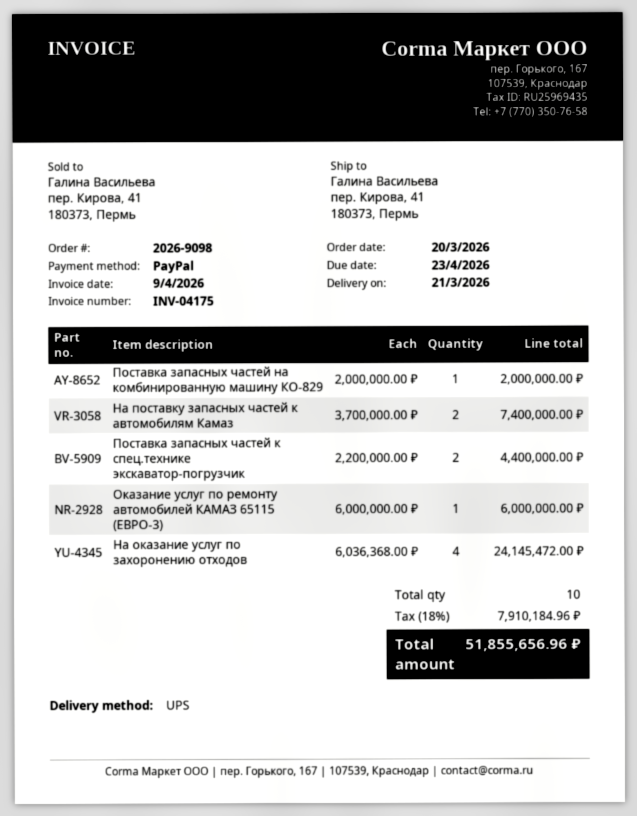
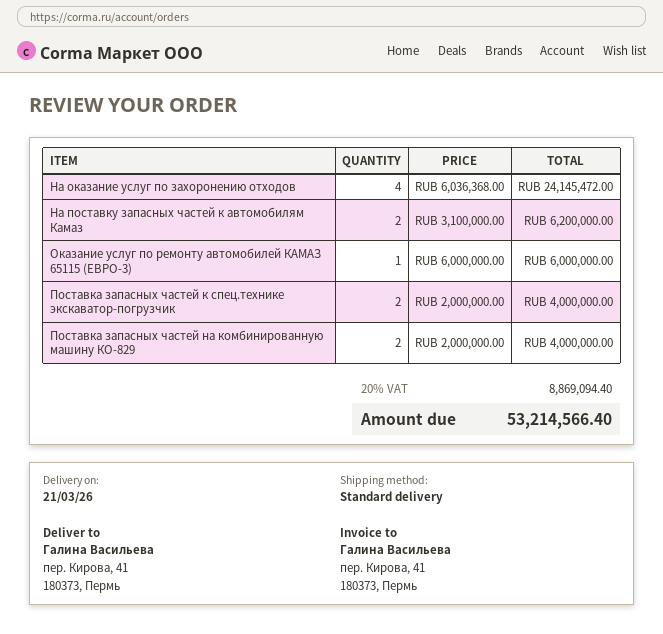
shipping method: UPS -> standard
Поставка запасных частей на комбинированную машину КО-829: 1 x 2000000.00 = 2000000.00 -> 2 x 2000000.00 = 4000000.00
На поставку запасных частей к автомобилям Камаз: 2 x 3700000.00 = 7400000.00 -> 2 x 3100000.00 = 6200000.00
Поставка запасных частей к спец.технике экскаватор-погрузчик: 2 x 2200000.00 = 4400000.00 -> 2 x 2000000.00 = 4000000.00
tax: 18% = 7910184.96 -> 20% = 8869094.40
total: 51855656.96 -> 53214566.40

